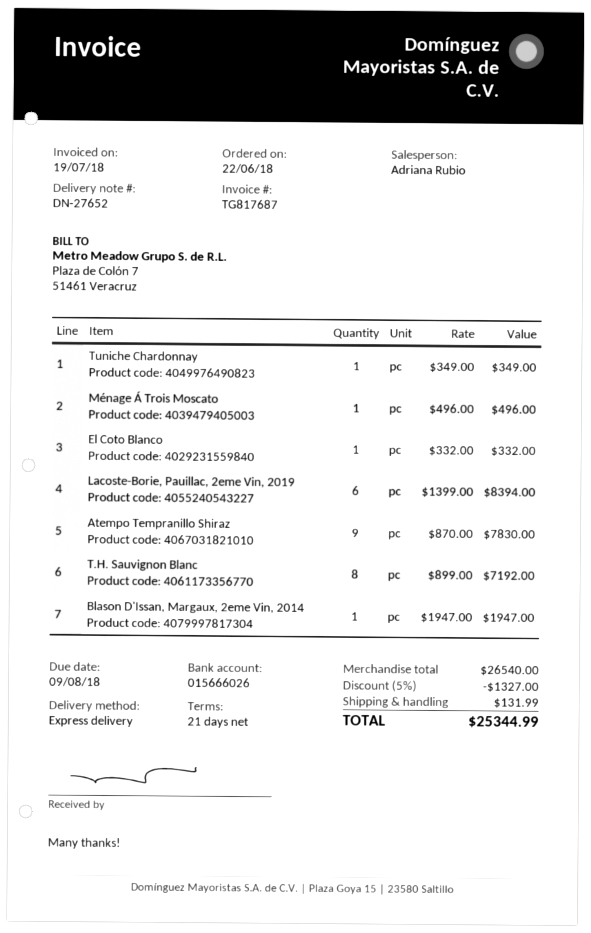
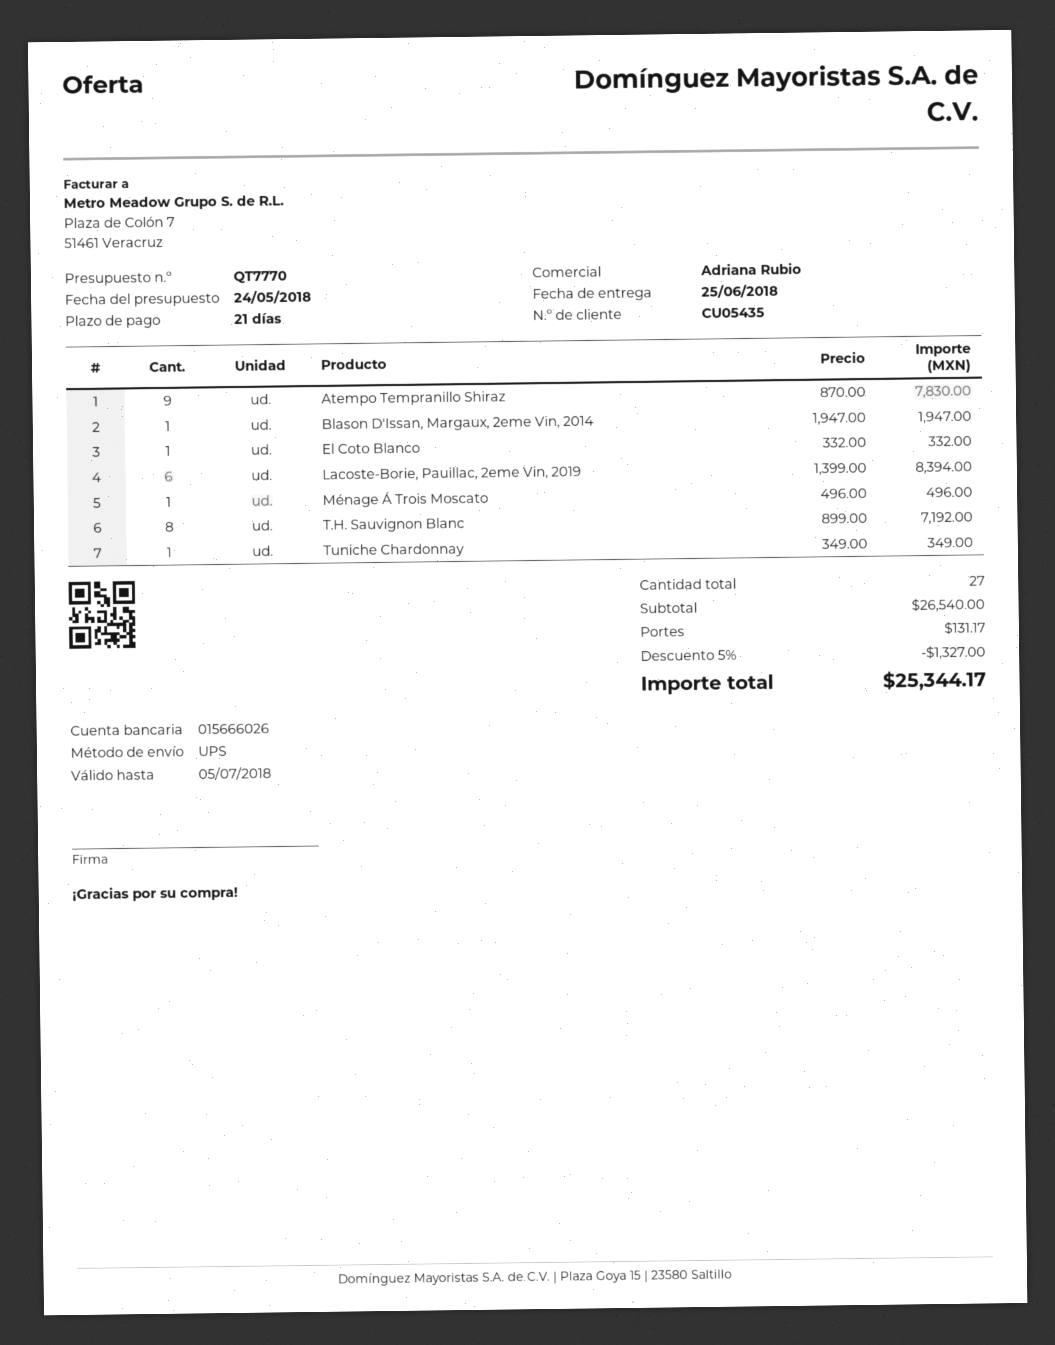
shipping method: express -> UPS
shipping: 131.99 -> 131.17
total: 25344.99 -> 25344.17

